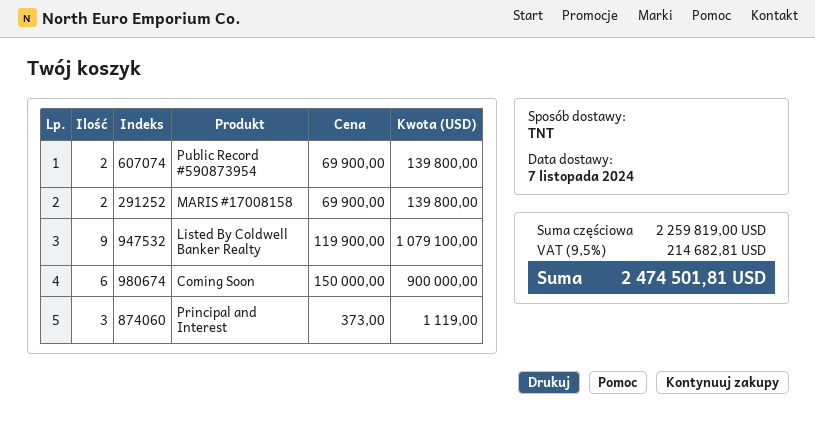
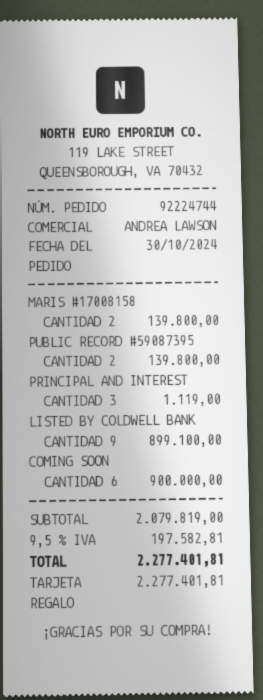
Listed By Coldwell Banker Realty: 9 for 1079100.00 -> 9 for 899100.00
subtotal: 2259819.00 -> 2079819.00
tax: 9.5% = 214682.81 -> 9.5% = 197582.81
total: 2474501.81 -> 2277401.81

